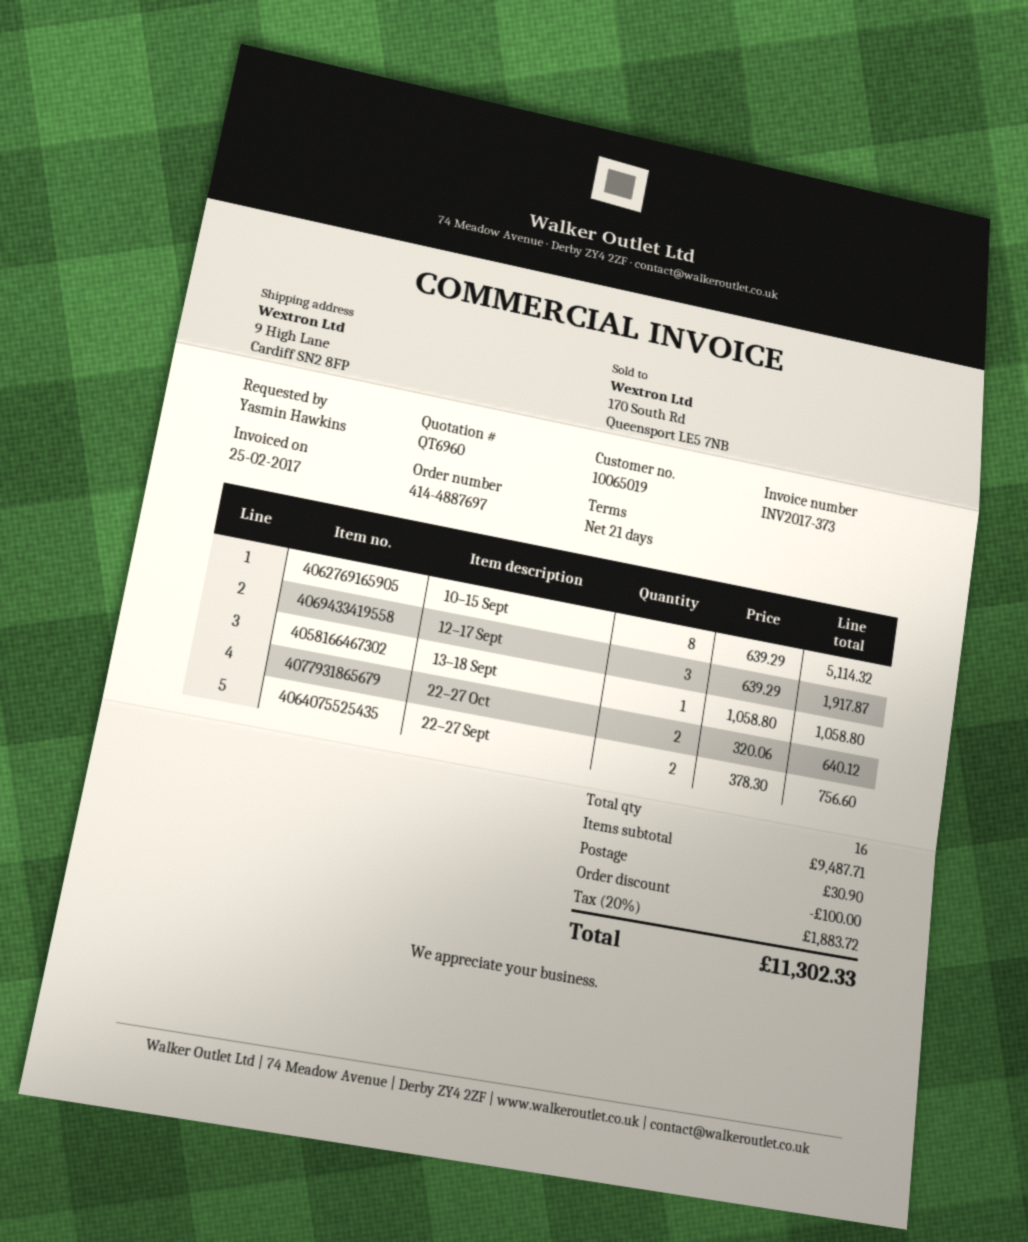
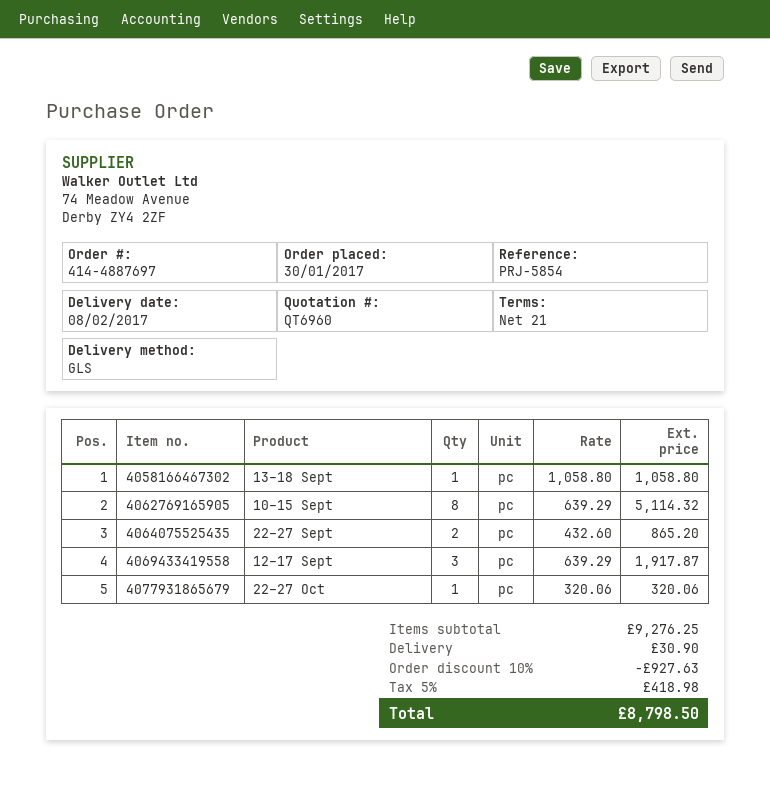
22–27 Oct: 2 x 320.06 = 640.12 -> 1 x 320.06 = 320.06
22–27 Sept: 2 x 378.30 = 756.60 -> 2 x 432.60 = 865.20
subtotal: 9487.71 -> 9276.25
discount: 100.00 -> 927.63
tax: 20% = 1883.72 -> 5% = 418.98
total: 11302.33 -> 8798.50

